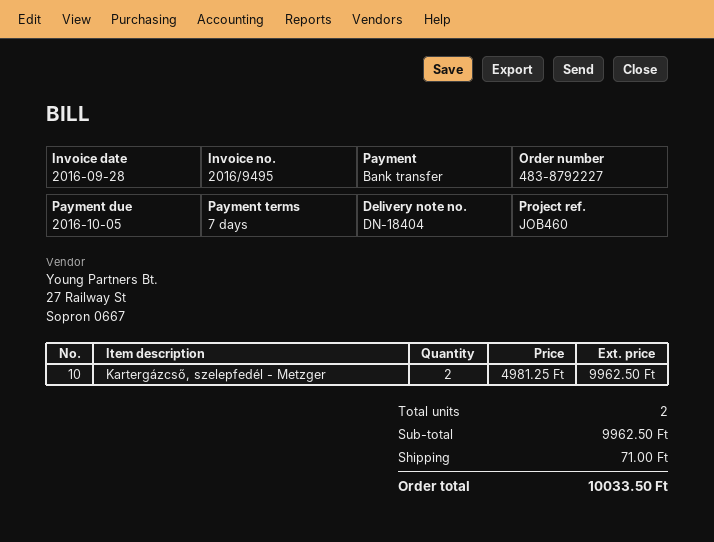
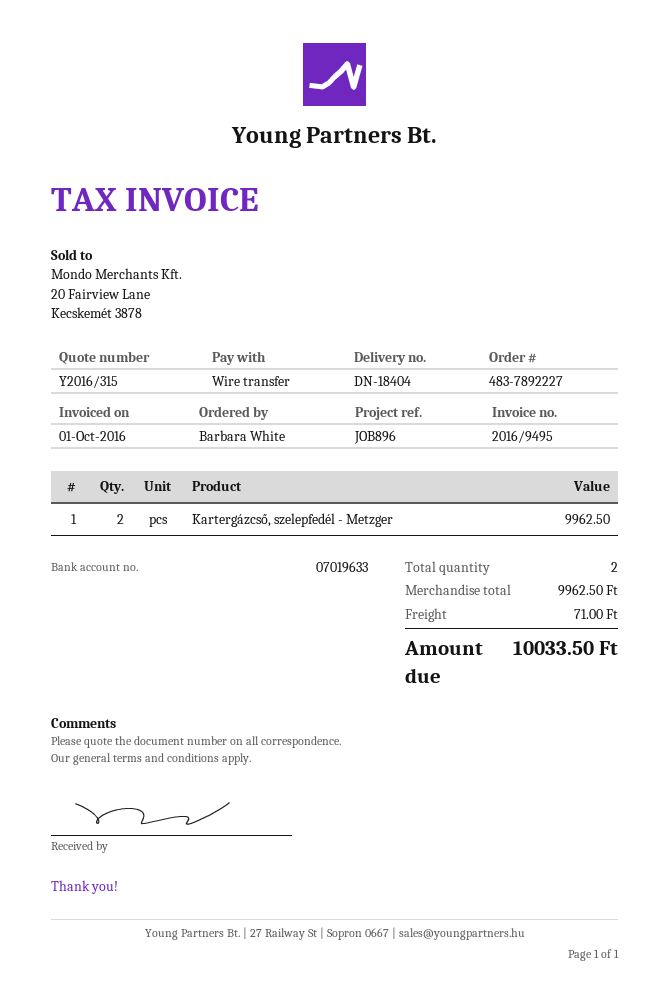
order number: 483-8792227 -> 483-7892227
invoice date: 2016-09-28 -> 2016-10-01
reference: JOB460 -> JOB896

